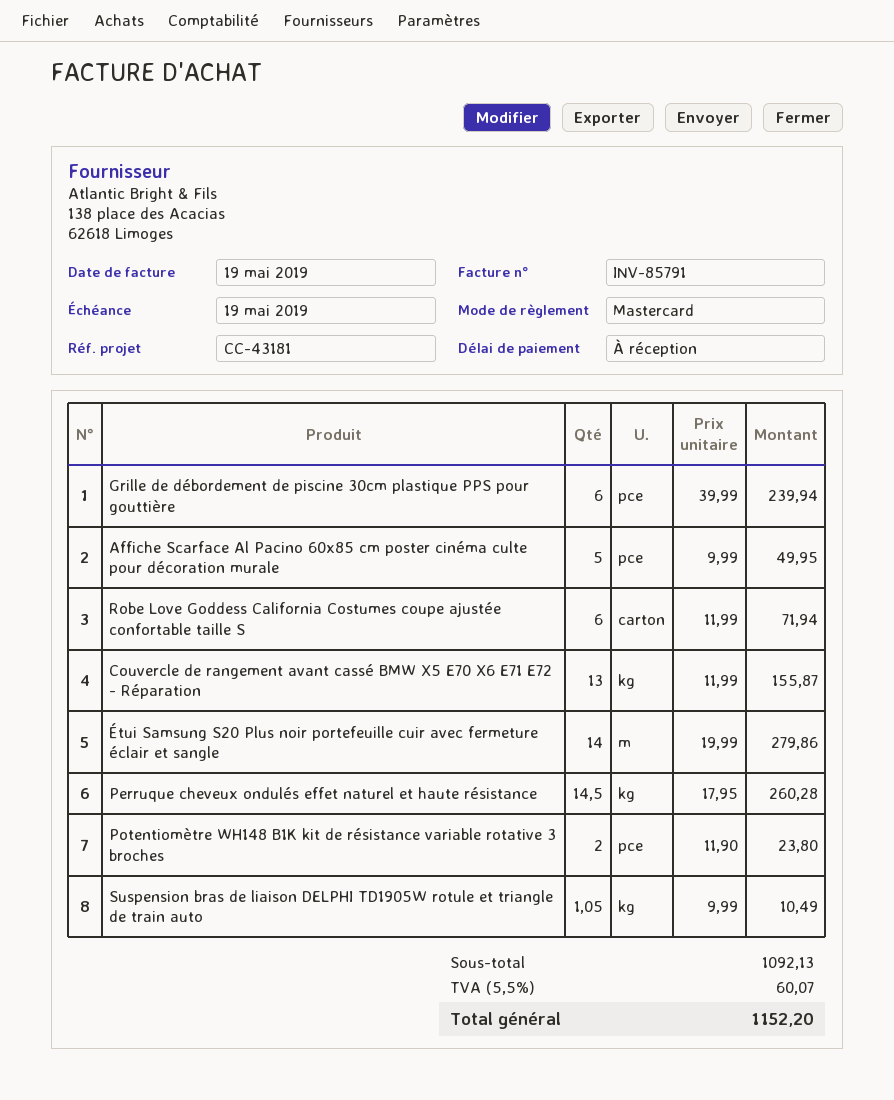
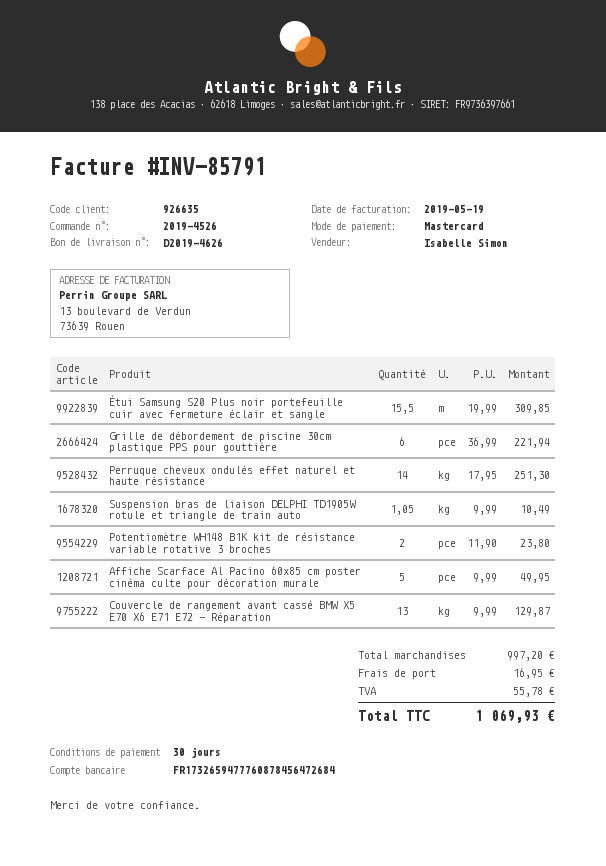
payment terms: on receipt -> 30 days
Grille de débordement de piscine 30cm plastique PPS pour gouttière: 6 x 39.99 = 239.94 -> 6 x 36.99 = 221.94
Robe Love Goddess California Costumes coupe ajustée confortable taille S: 6 x 11.99 = 71.94 -> none
Couvercle de rangement avant cassé BMW X5 E70 X6 E71 E72 - Réparation: 13 x 11.99 = 155.87 -> 13 x 9.99 = 129.87
Étui Samsung S20 Plus noir portefeuille cuir avec fermeture éclair et sangle: 14 x 19.99 = 279.86 -> 15.5 x 19.99 = 309.85
Perruque cheveux ondulés effet naturel et haute résistance: 14.5 x 17.95 = 260.28 -> 14 x 17.95 = 251.30
subtotal: 1092.13 -> 997.20
shipping: none -> 16.95
tax: 60.07 -> 55.78
total: 1152.20 -> 1069.93

